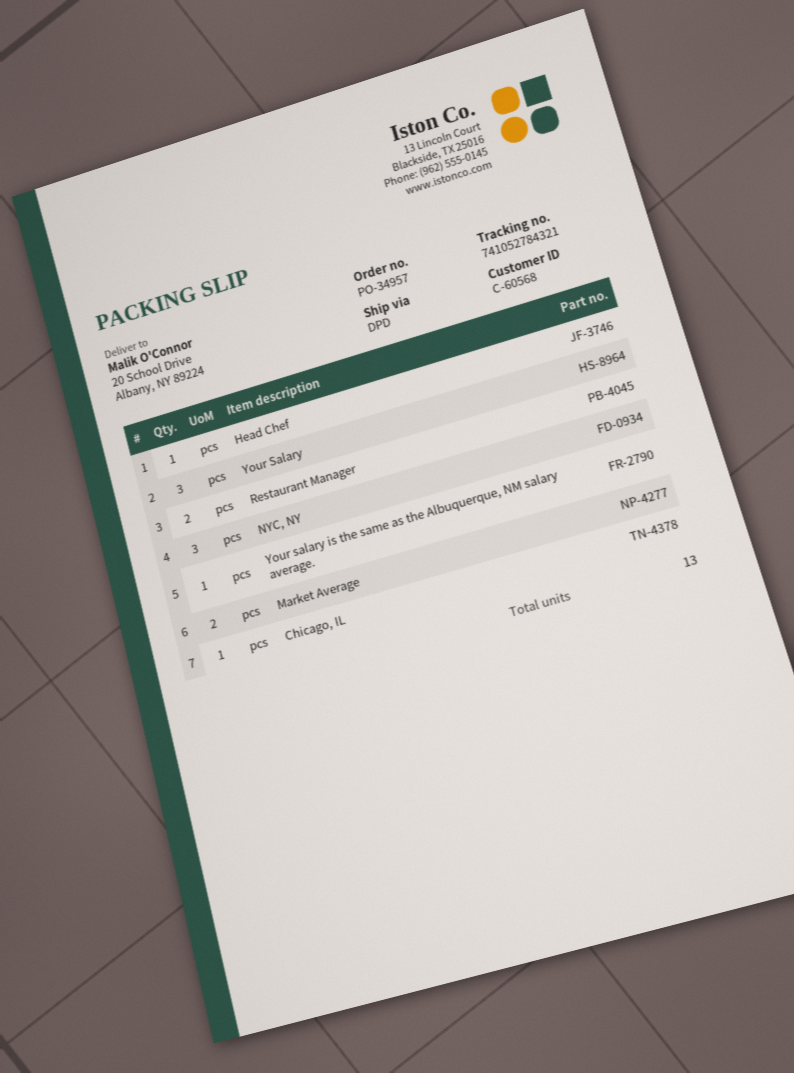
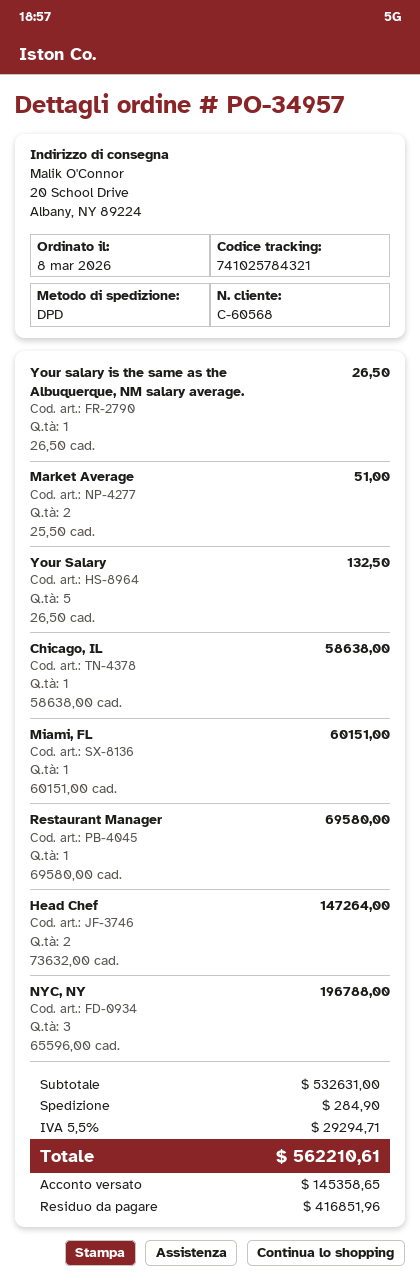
tracking number: 741052784321 -> 741025784321
Head Chef: 1 -> 2
Your Salary: 3 -> 5
Restaurant Manager: 2 -> 1
Miami, FL: none -> 1

